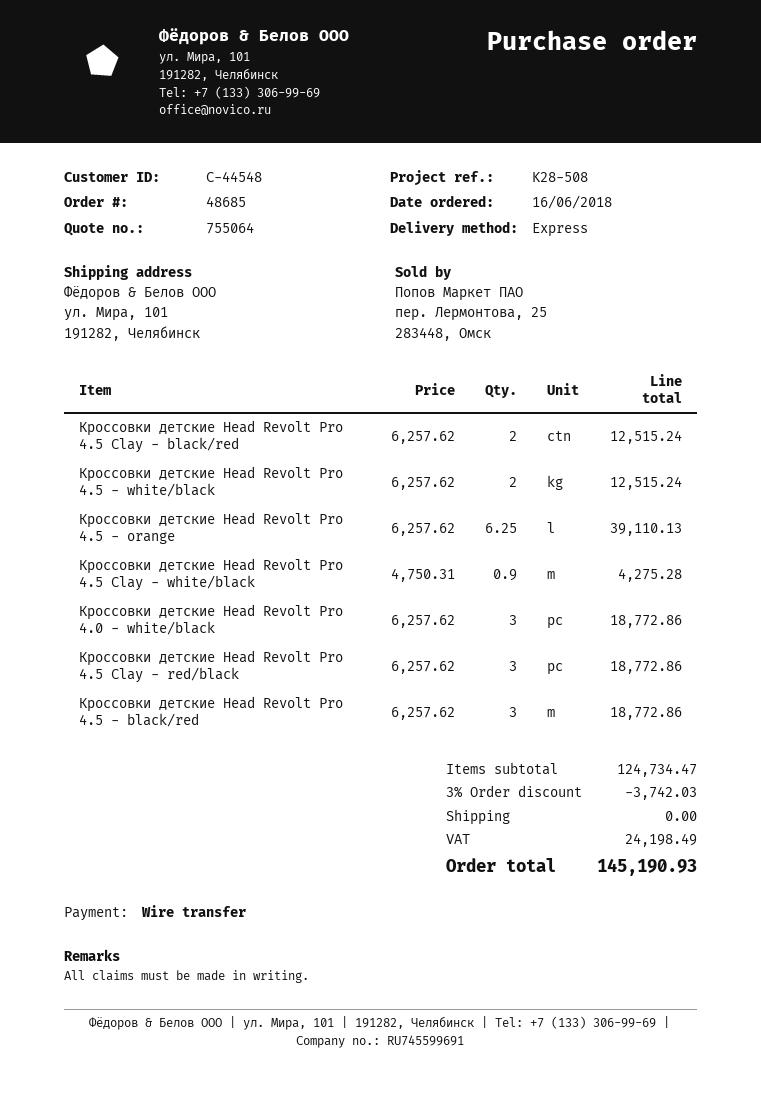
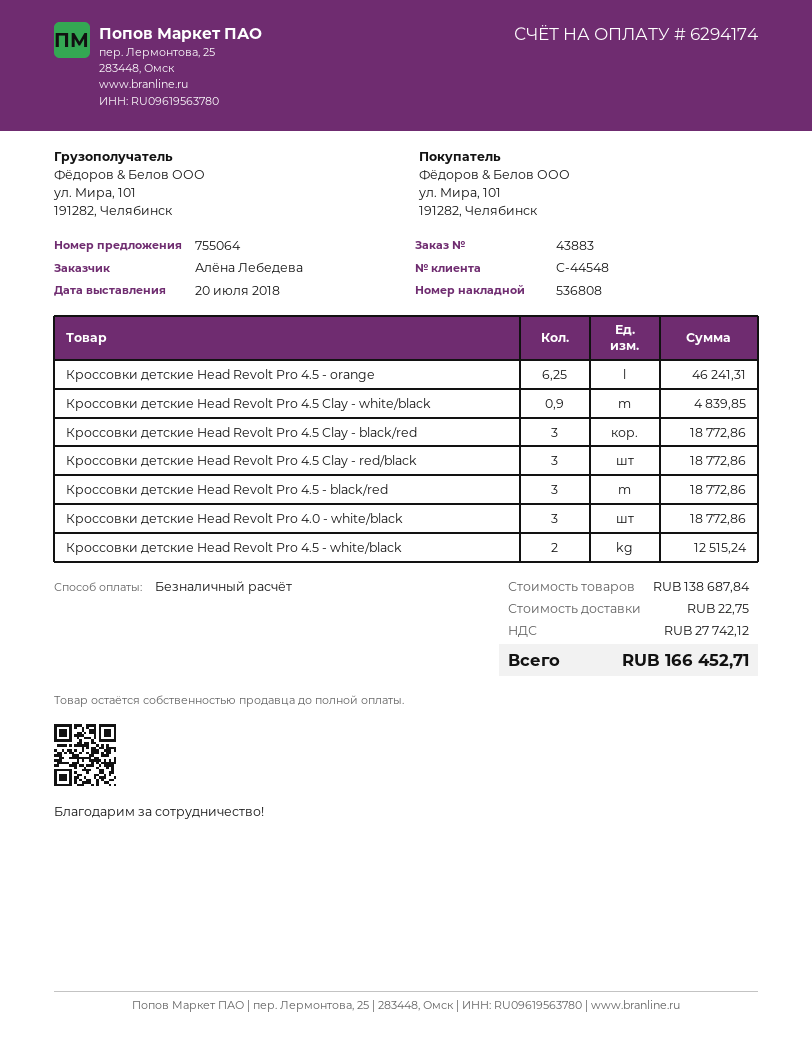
order number: 48685 -> 43883
Кроссовки детские Head Revolt Pro 4.5 Clay - black/red: 2 for 12515.24 -> 3 for 18772.86
Кроссовки детские Head Revolt Pro 4.5 - orange: 6.25 for 39110.13 -> 6.25 for 46241.31
Кроссовки детские Head Revolt Pro 4.5 Clay - white/black: 0.9 for 4275.28 -> 0.9 for 4839.85
subtotal: 124734.47 -> 138687.84
discount: 3% = 3742.03 -> none
shipping: 0.00 -> 22.75
tax: 24198.49 -> 27742.12
total: 145190.93 -> 166452.71

